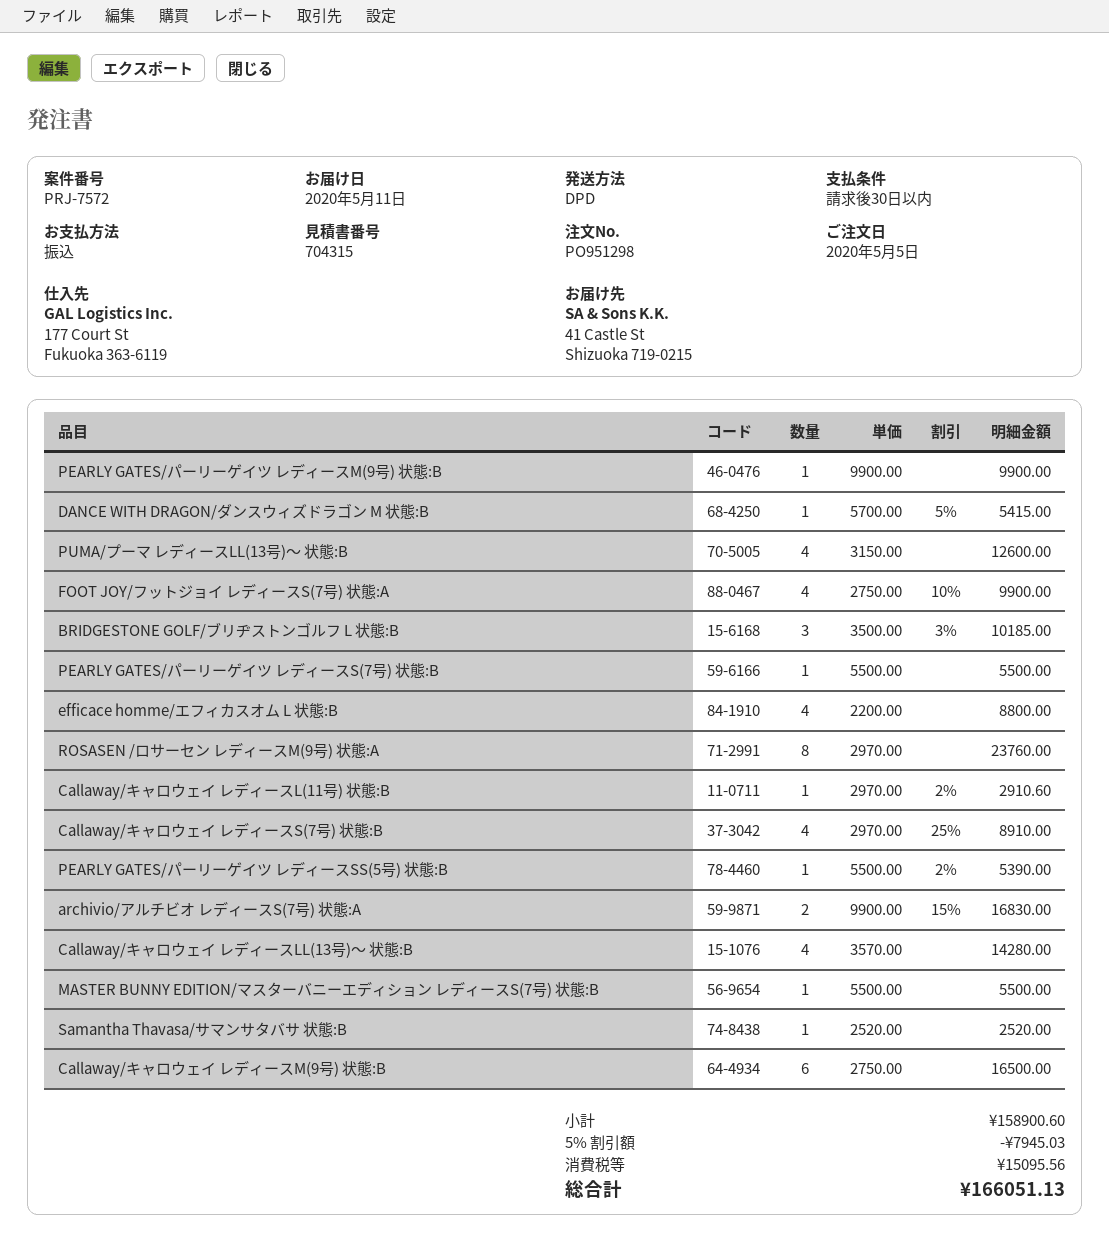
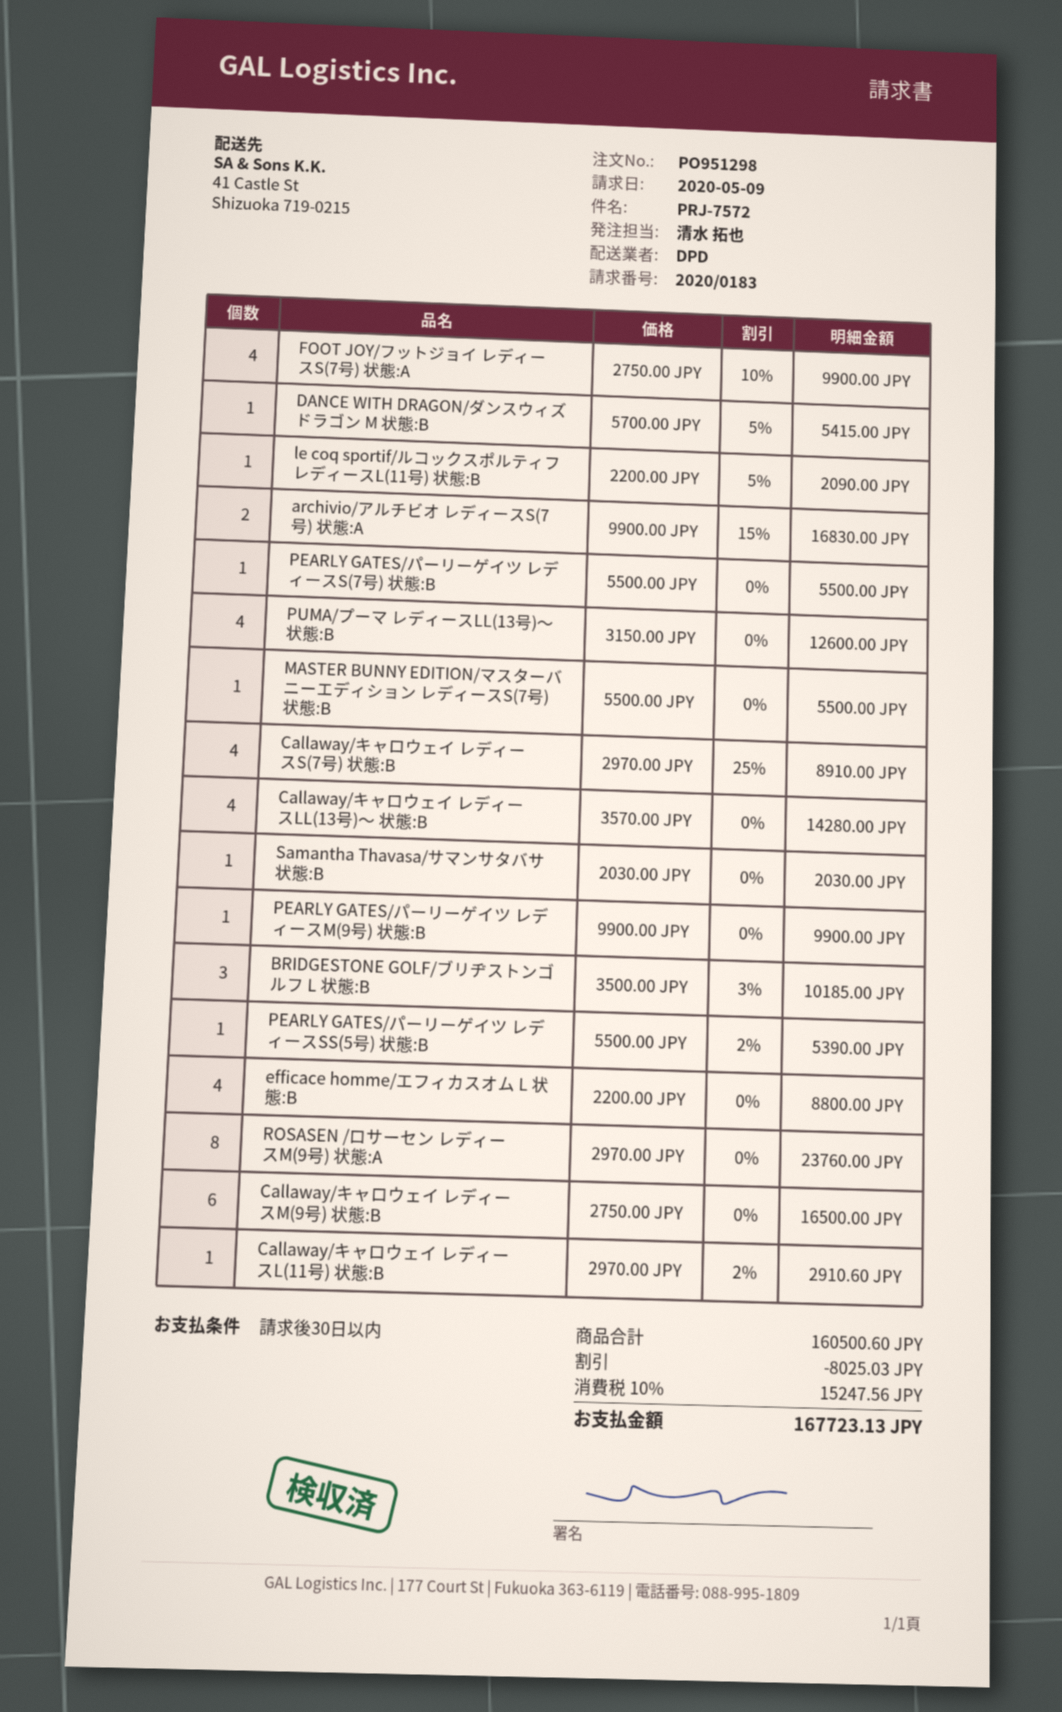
Samantha Thavasa/サマンサタバサ 状態:B: 1 x 2520.00 = 2520.00 -> 1 x 2030.00 = 2030.00
le coq sportif/ルコックスポルティフ レディースL(11号) 状態:B: none -> 1 x 2200.00 - 5% = 2090.00
subtotal: 158900.60 -> 160500.60
discount: 7945.03 -> 8025.03
tax: 15095.56 -> 15247.56
total: 166051.13 -> 167723.13

